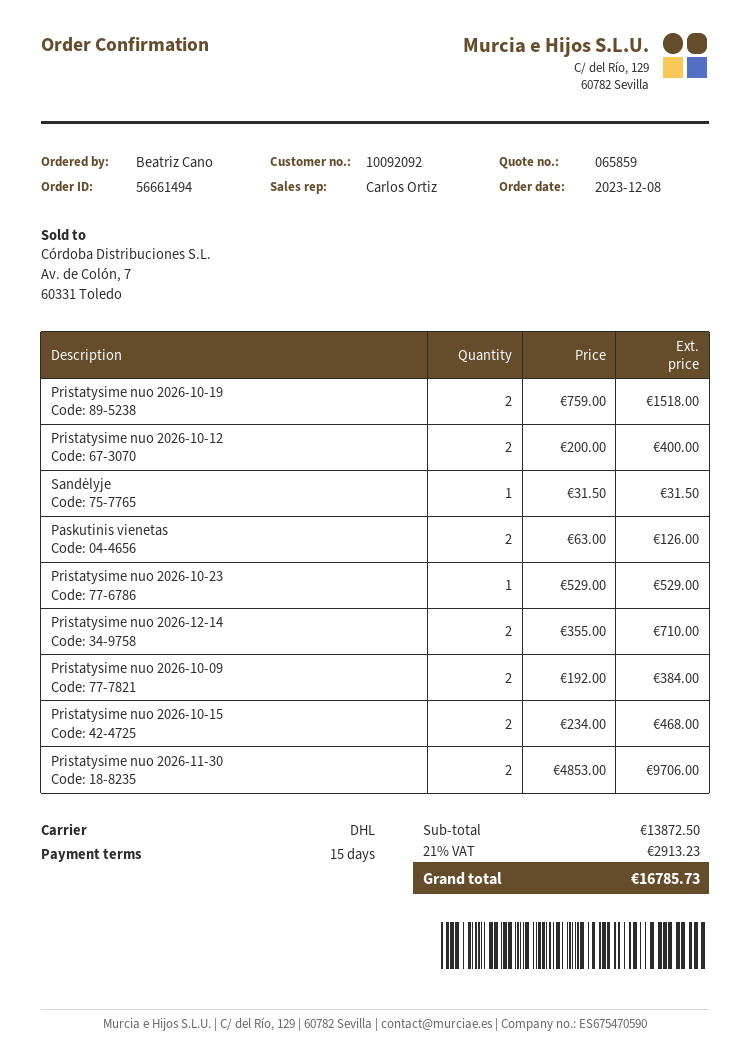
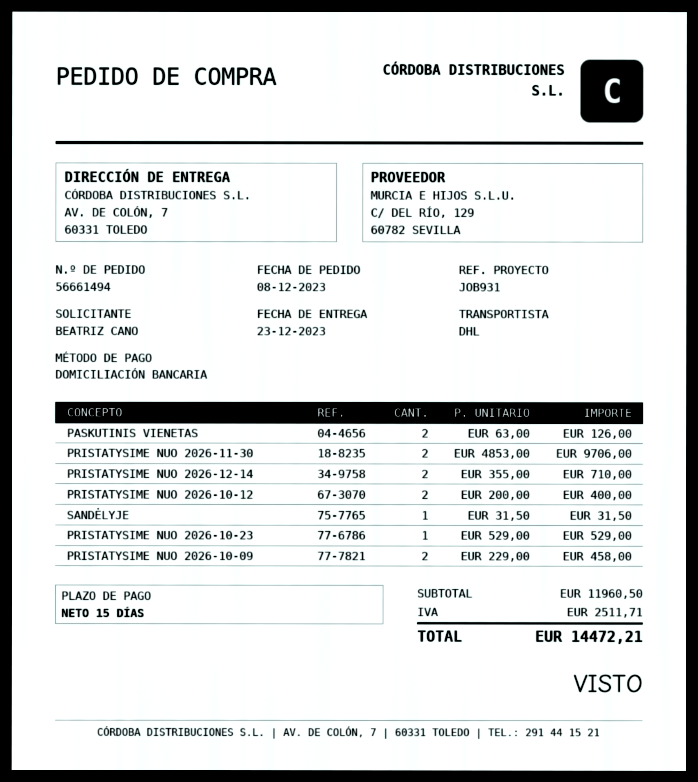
Pristatysime nuo 2026‑10‑19: 2 x 759.00 = 1518.00 -> none
Pristatysime nuo 2026‑10‑09: 2 x 192.00 = 384.00 -> 2 x 229.00 = 458.00
Pristatysime nuo 2026‑10‑15: 2 x 234.00 = 468.00 -> none
subtotal: 13872.50 -> 11960.50
tax: 2913.23 -> 2511.71
total: 16785.73 -> 14472.21

